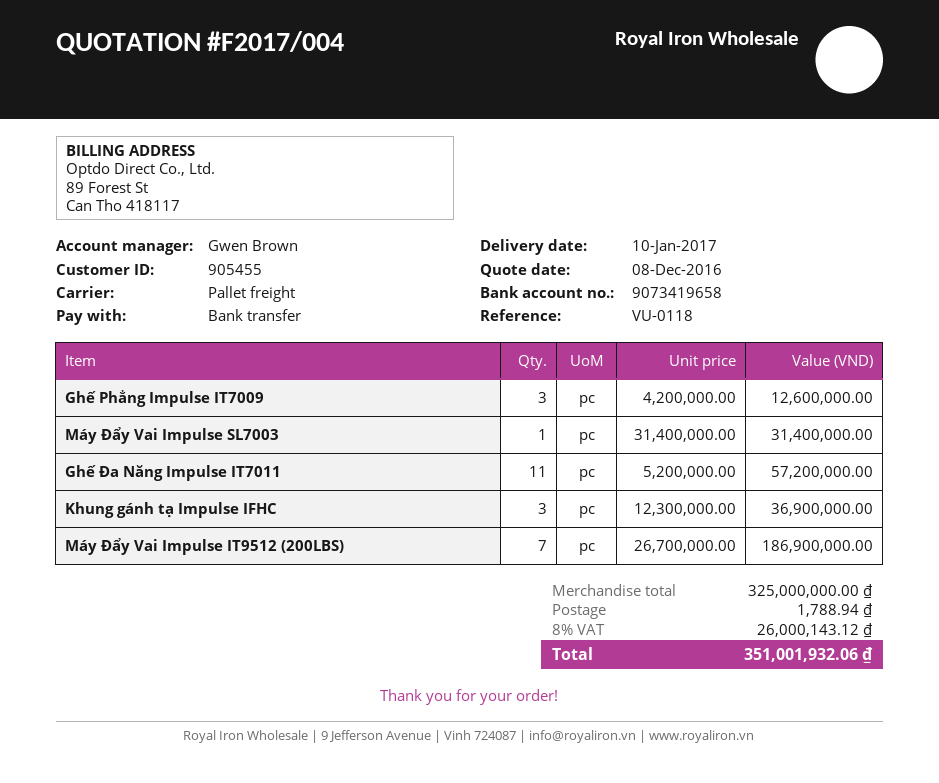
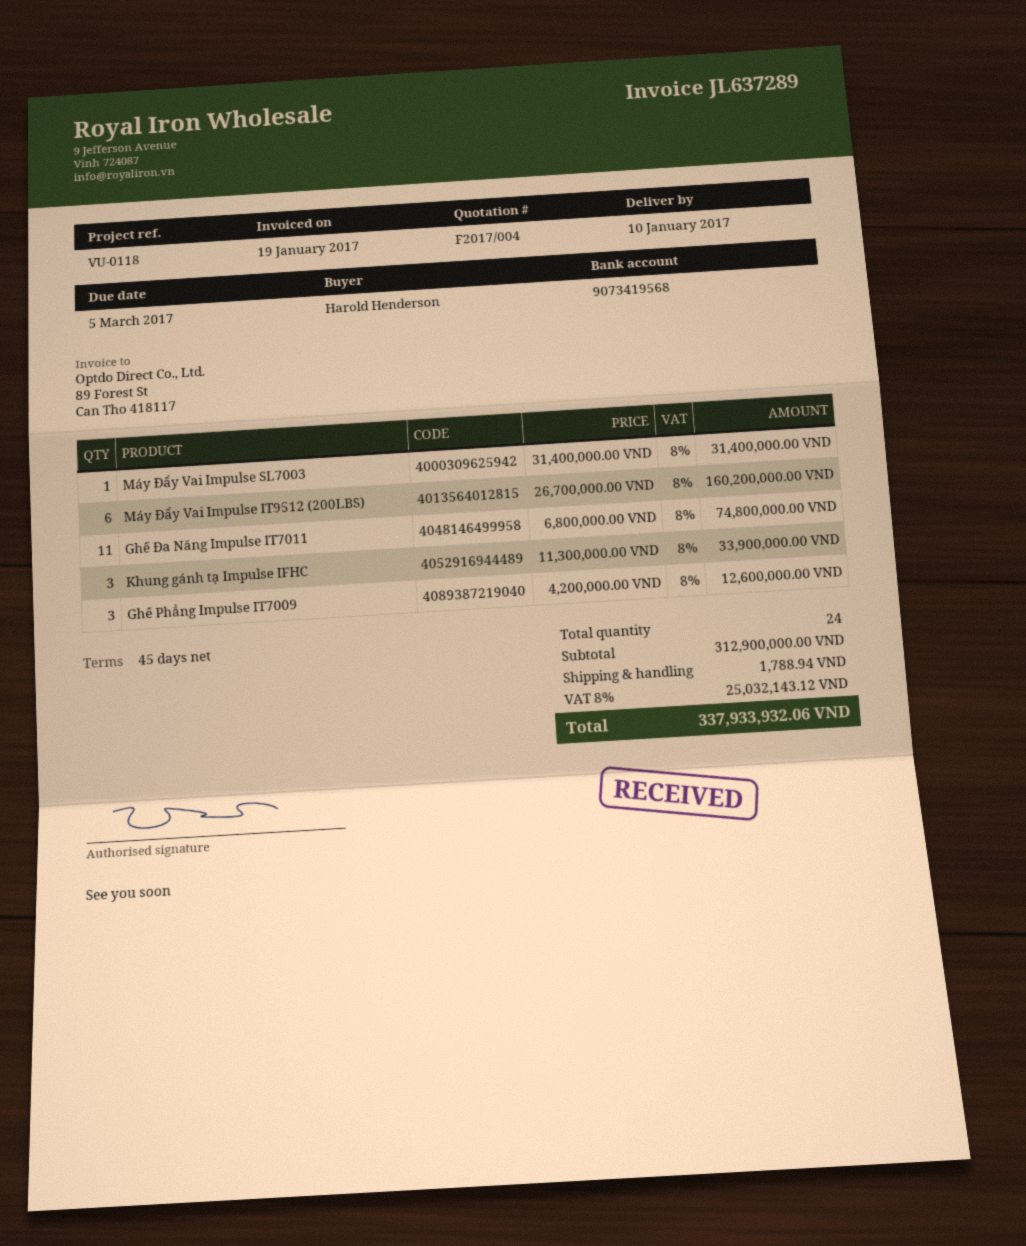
bank account: 9073419658 -> 9073419568
Ghế Đa Năng Impulse IT7011: 11 x 5200000.00 = 57200000.00 -> 11 x 6800000.00 = 74800000.00
Khung gánh tạ Impulse IFHC: 3 x 12300000.00 = 36900000.00 -> 3 x 11300000.00 = 33900000.00
Máy Đẩy Vai Impulse IT9512 (200LBS): 7 x 26700000.00 = 186900000.00 -> 6 x 26700000.00 = 160200000.00
subtotal: 325000000.00 -> 312900000.00
tax: 8% = 26000143.12 -> 8% = 25032143.12
total: 351001932.06 -> 337933932.06

